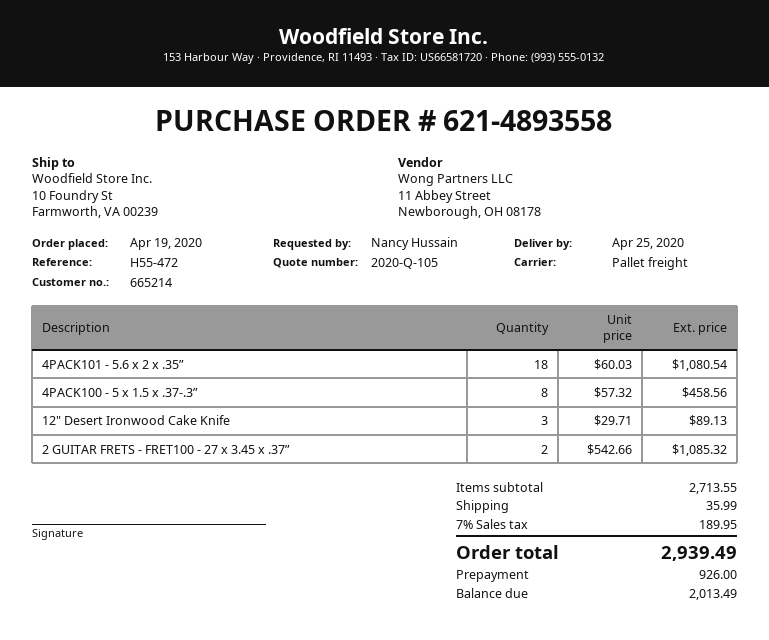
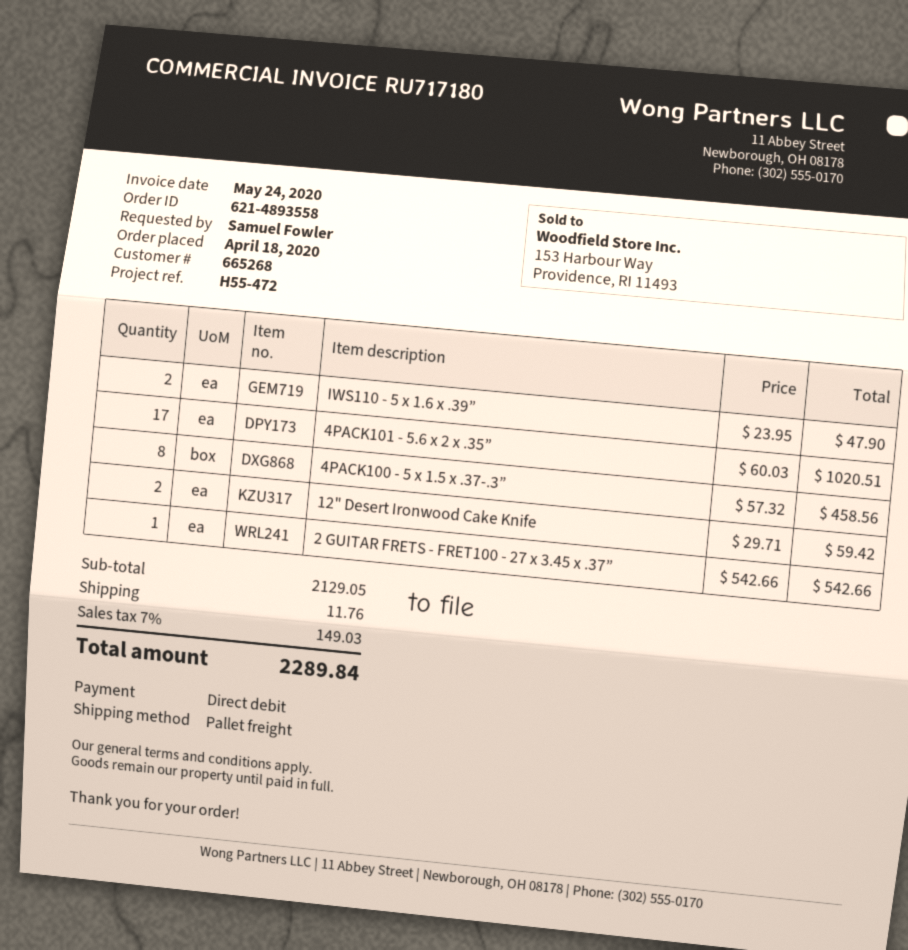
order date: 2020-04-19 -> 2020-04-18
customer number: 665214 -> 665268
ordered by: Nancy Hussain -> Samuel Fowler
4PACK101 - 5.6 x 2 x .35”: 18 x 60.03 = 1080.54 -> 17 x 60.03 = 1020.51
12" Desert Ironwood Cake Knife: 3 x 29.71 = 89.13 -> 2 x 29.71 = 59.42
2 GUITAR FRETS - FRET100 - 27 x 3.45 x .37”: 2 x 542.66 = 1085.32 -> 1 x 542.66 = 542.66
IWS110 - 5 x 1.6 x .39”: none -> 2 x 23.95 = 47.90
subtotal: 2713.55 -> 2129.05
shipping: 35.99 -> 11.76
tax: 7% = 189.95 -> 7% = 149.03
total: 2939.49 -> 2289.84

